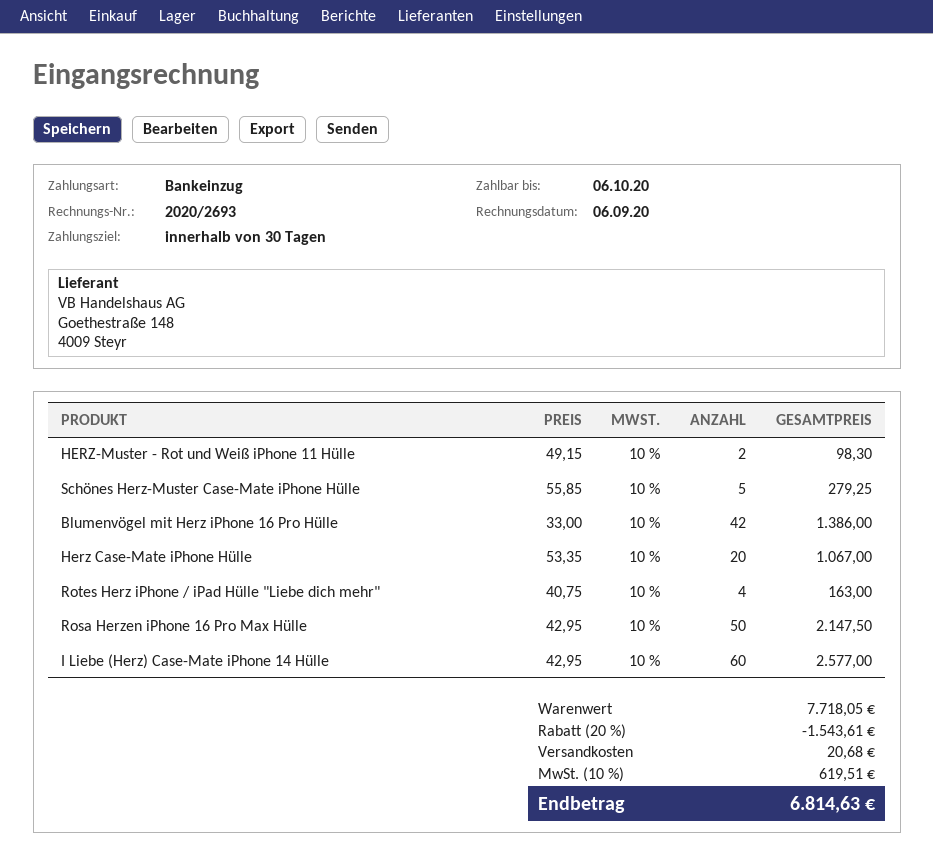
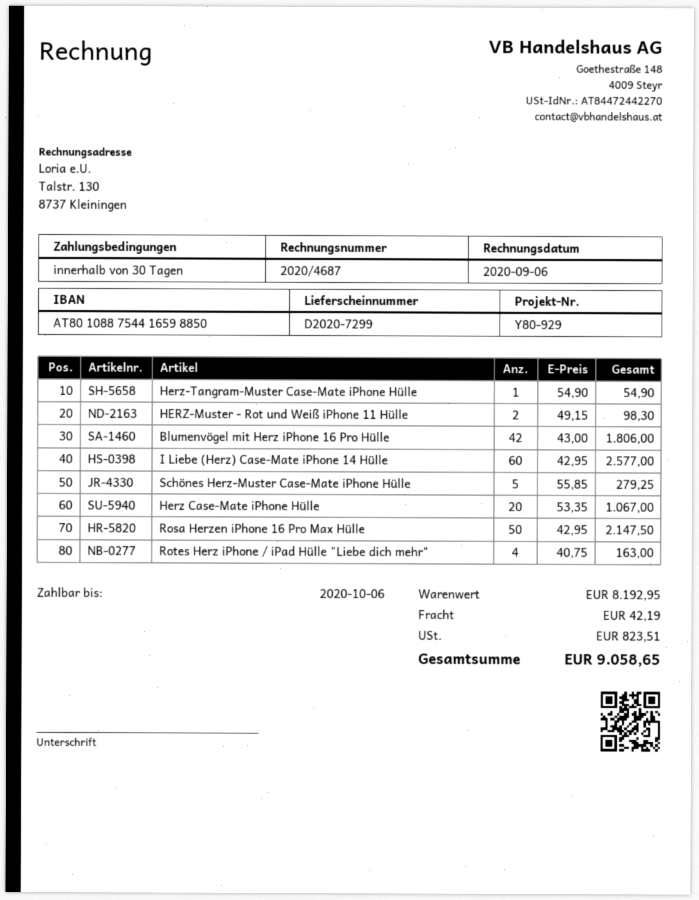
invoice number: 2020/2693 -> 2020/4687
Blumenvögel mit Herz iPhone 16 Pro Hülle: 42 x 33.00 = 1386.00 -> 42 x 43.00 = 1806.00
Herz-Tangram-Muster Case-Mate iPhone Hülle: none -> 1 x 54.90 = 54.90
subtotal: 7718.05 -> 8192.95
discount: 20% = 1543.61 -> none
shipping: 20.68 -> 42.19
tax: 619.51 -> 823.51
total: 6814.63 -> 9058.65

